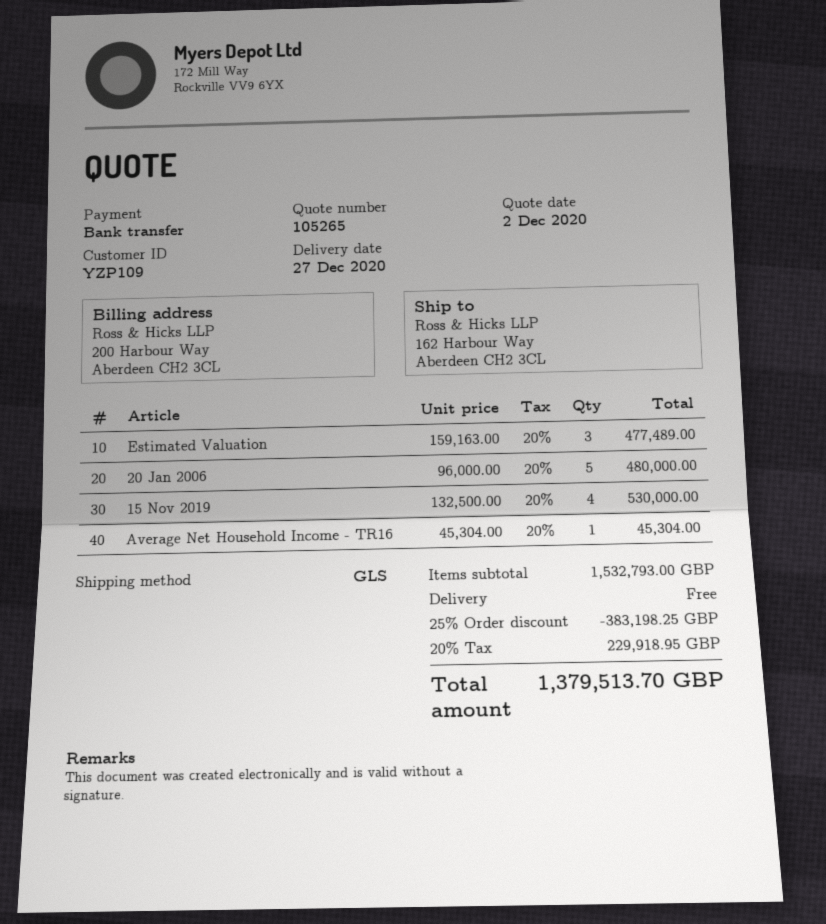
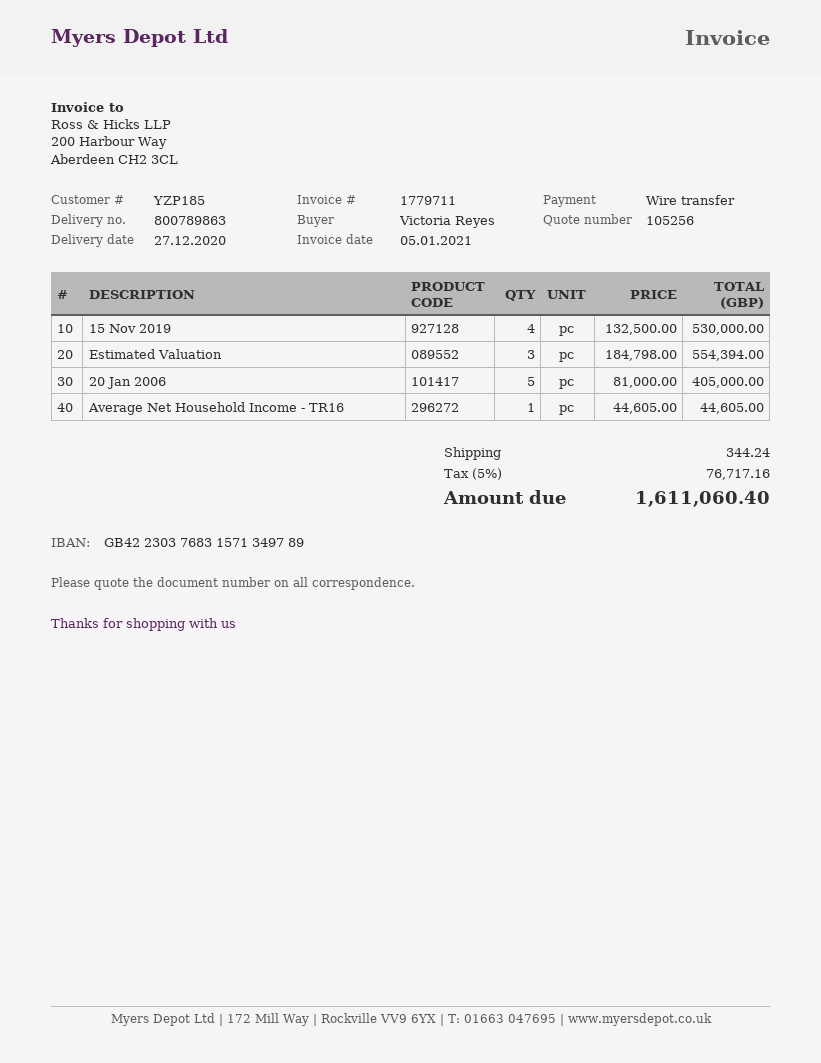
quote number: 105265 -> 105256
customer number: YZP109 -> YZP185
Estimated Valuation: 3 x 159163.00 = 477489.00 -> 3 x 184798.00 = 554394.00
20 Jan 2006: 5 x 96000.00 = 480000.00 -> 5 x 81000.00 = 405000.00
Average Net Household Income - TR16: 1 x 45304.00 = 45304.00 -> 1 x 44605.00 = 44605.00
discount: 25% = 383198.25 -> none
shipping: 0.00 -> 344.24
tax: 20% = 229918.95 -> 5% = 76717.16
total: 1379513.70 -> 1611060.40

